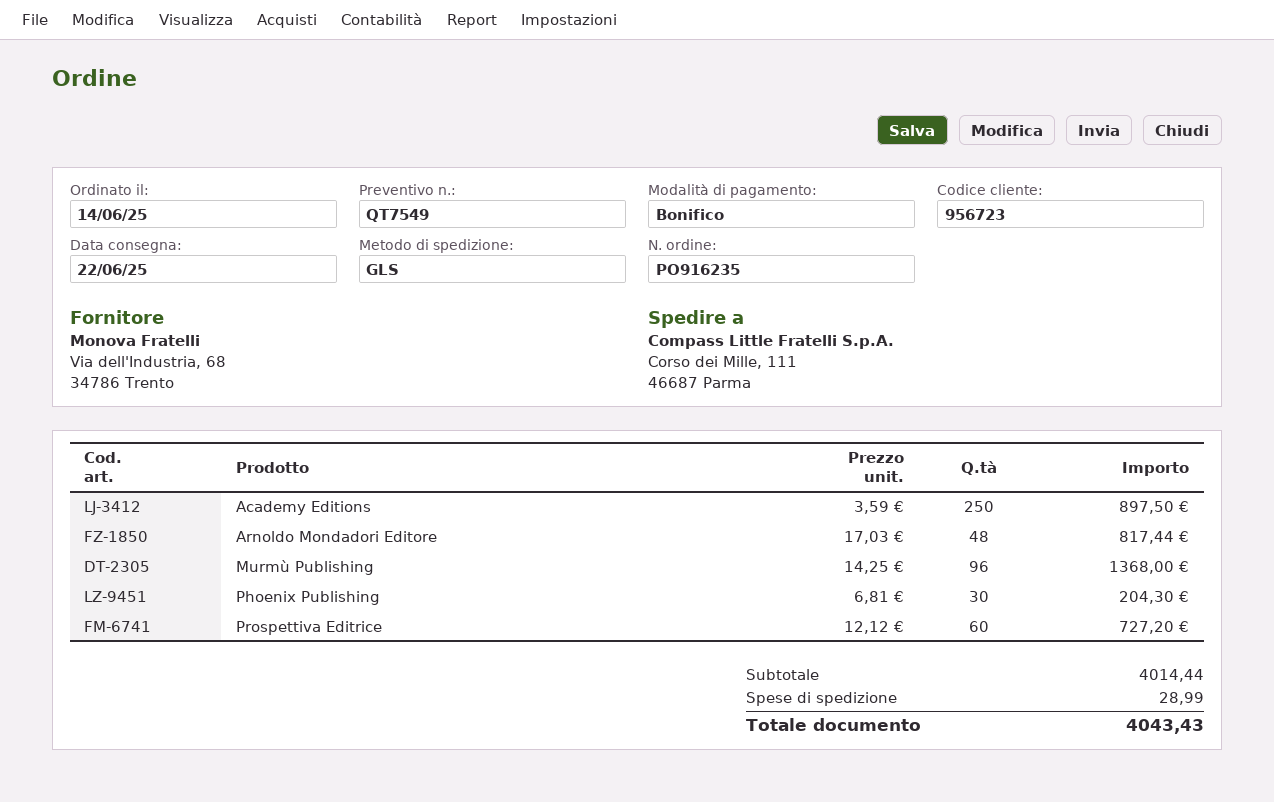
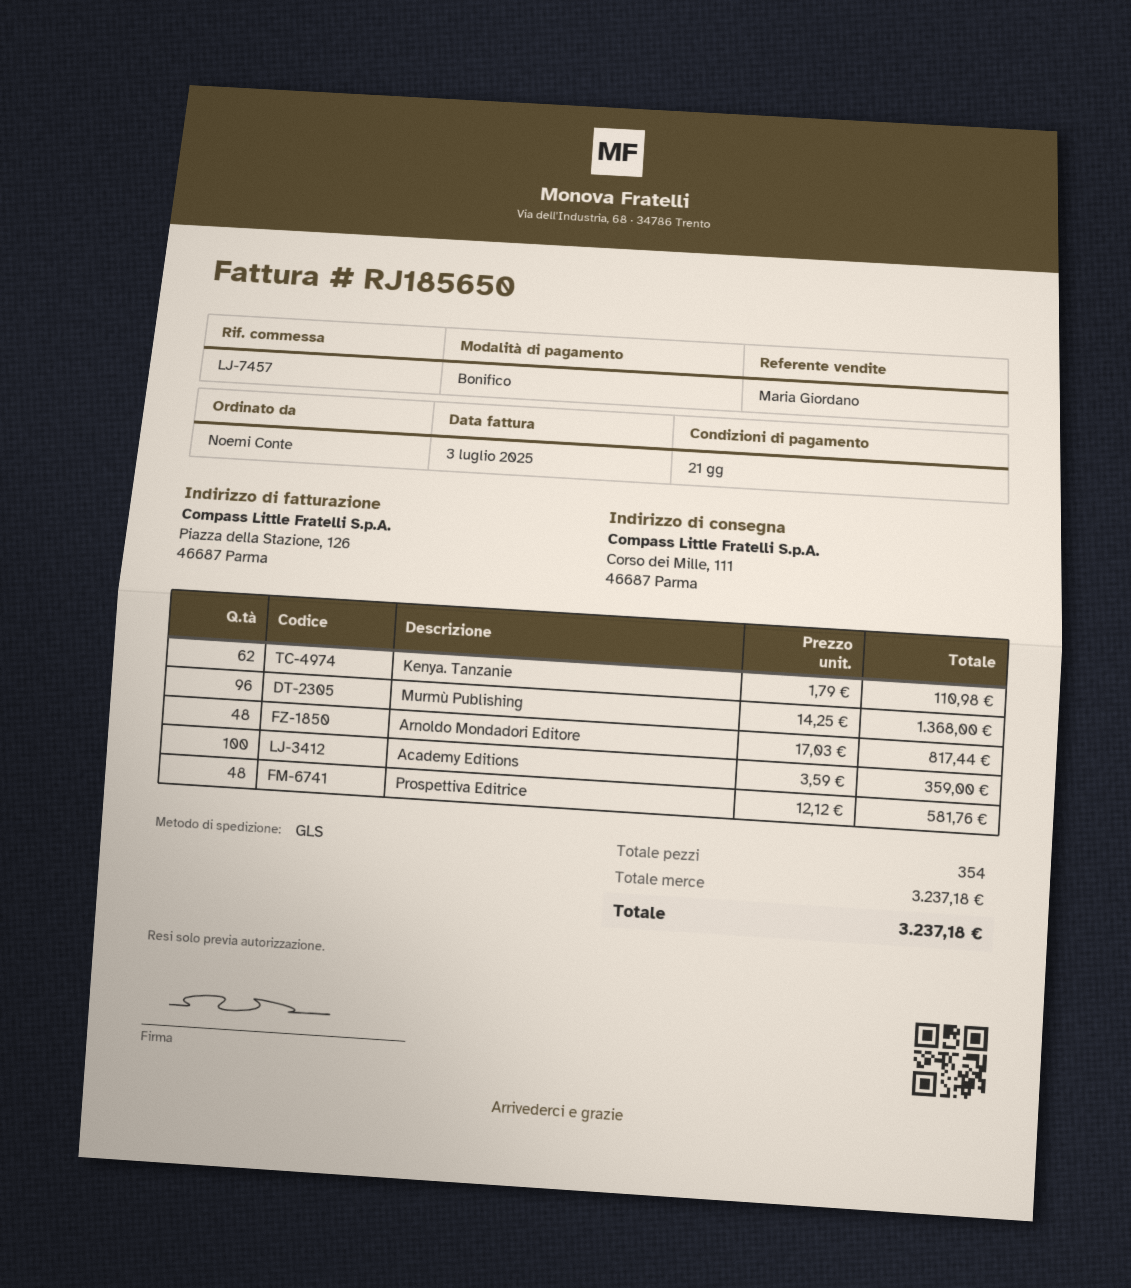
Academy Editions: 250 x 3.59 = 897.50 -> 100 x 3.59 = 359.00
Phoenix Publishing: 30 x 6.81 = 204.30 -> none
Prospettiva Editrice: 60 x 12.12 = 727.20 -> 48 x 12.12 = 581.76
Kenya. Tanzanie: none -> 62 x 1.79 = 110.98
subtotal: 4014.44 -> 3237.18
shipping: 28.99 -> none
total: 4043.43 -> 3237.18

